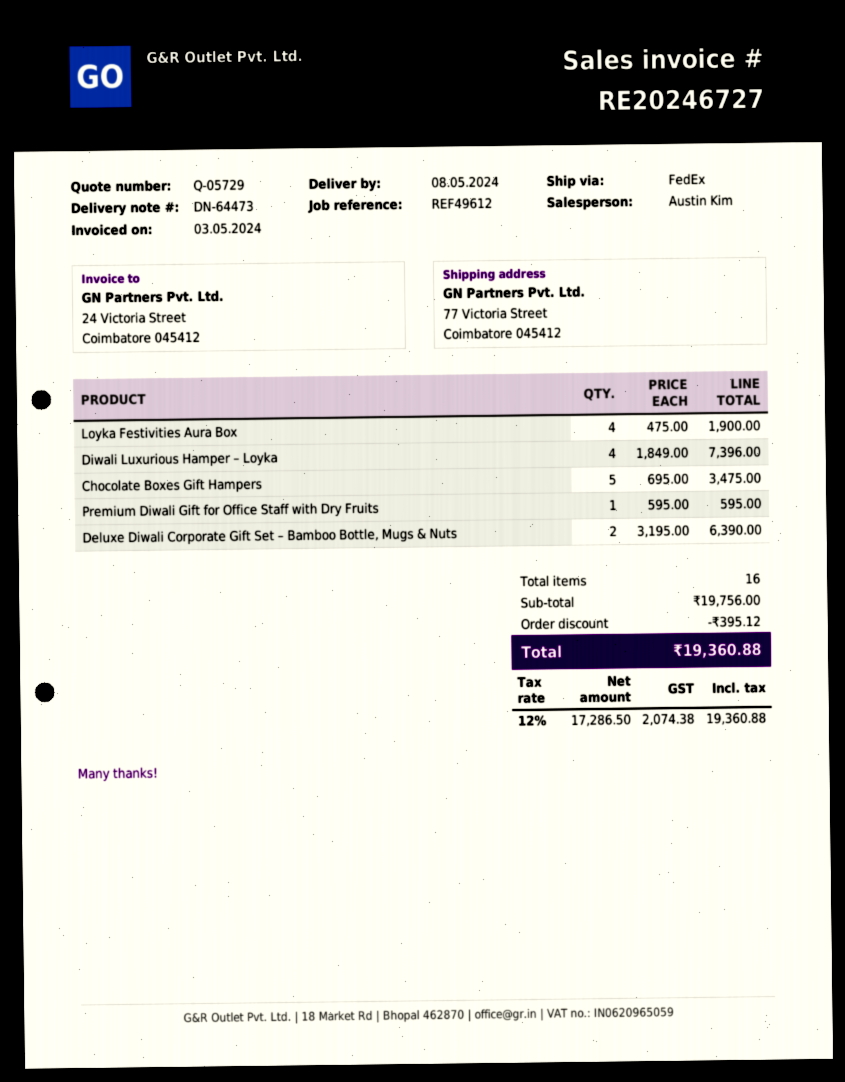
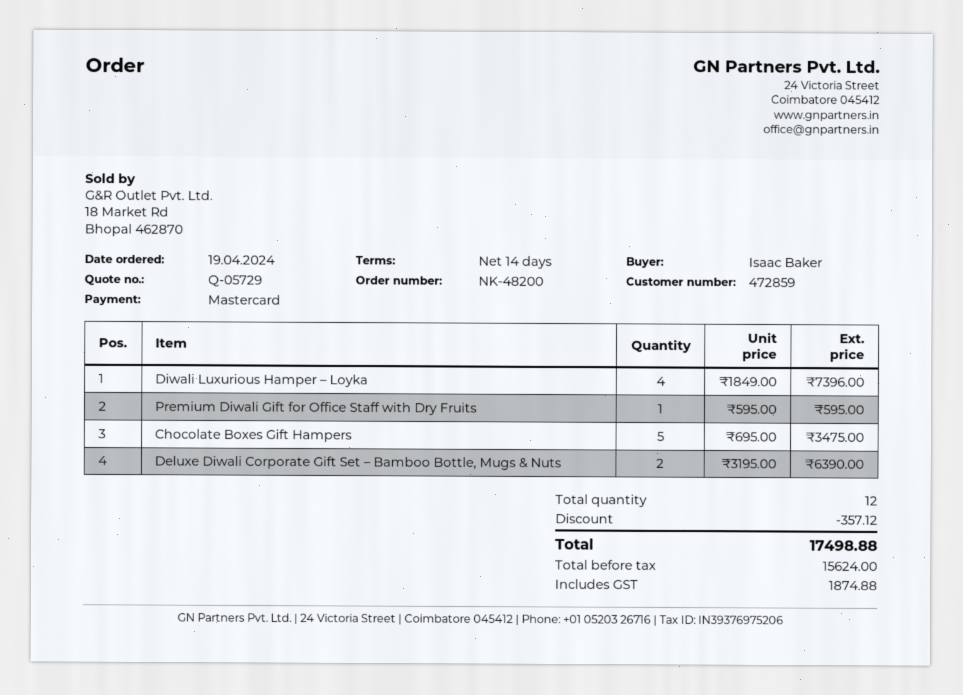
Loyka Festivities Aura Box: 4 x 475.00 = 1900.00 -> none
total quantity: 16 -> 12
discount: 395.12 -> 357.12
net: 17286.50 -> 15624.00
tax: 2074.38 -> 1874.88
total: 19360.88 -> 17498.88

